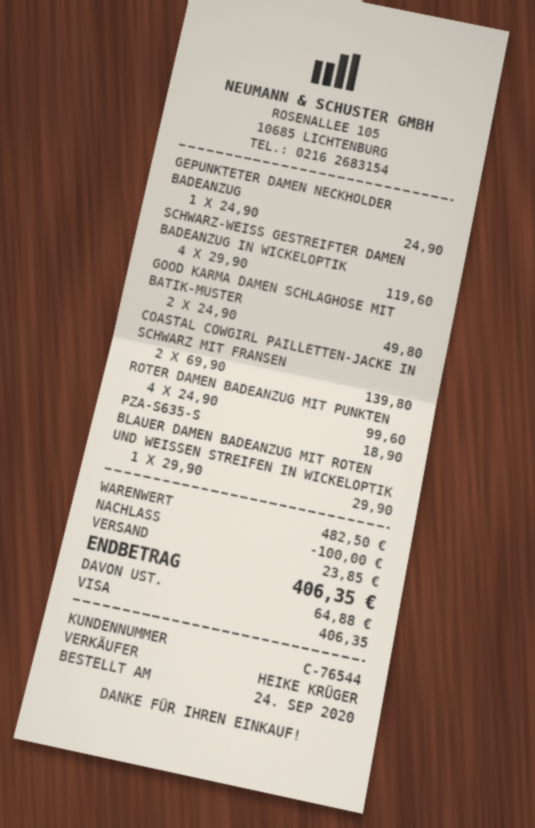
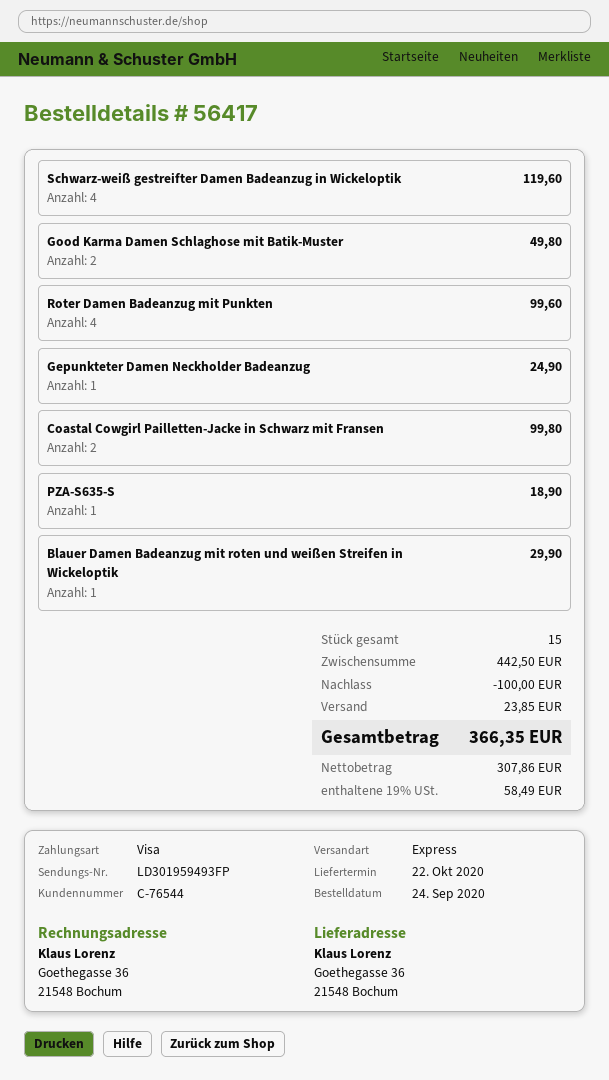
COASTAL COWGIRL PAILLETTEN-JACKE IN SCHWARZ MIT FRANSEN: 2 for 139.80 -> 2 for 99.80
subtotal: 482.50 -> 442.50
tax: 64.88 -> 58.49
total: 406.35 -> 366.35

